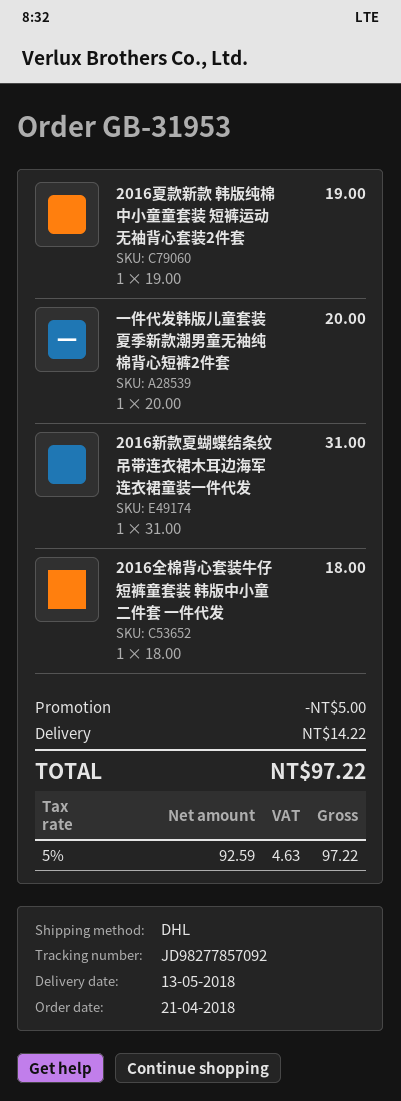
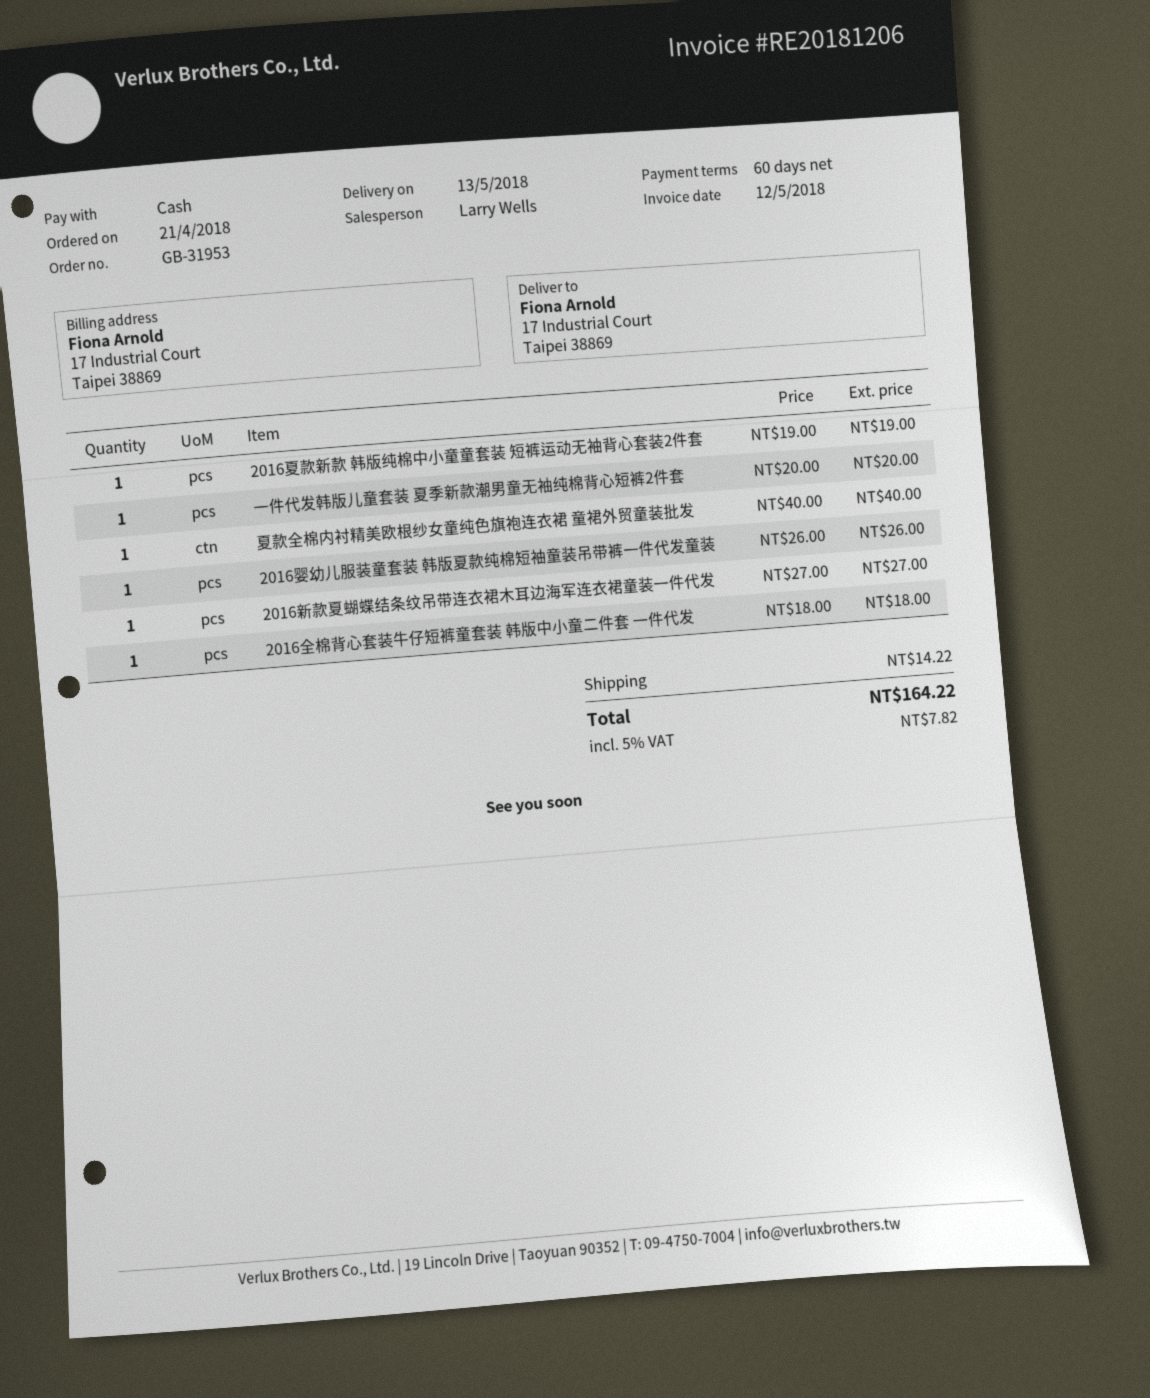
2016新款夏蝴蝶结条纹吊带连衣裙木耳边海军连衣裙童装一件代发: 1 x 31.00 = 31.00 -> 1 x 27.00 = 27.00
夏款全棉内衬精美欧根纱女童纯色旗袍连衣裙 童裙外贸童装批发: none -> 1 x 40.00 = 40.00
2016婴幼儿服装童套装 韩版夏款纯棉短袖童装吊带裤一件代发童装: none -> 1 x 26.00 = 26.00
discount: 5.00 -> none
tax: 5% = 4.63 -> 5% = 7.82
total: 97.22 -> 164.22

